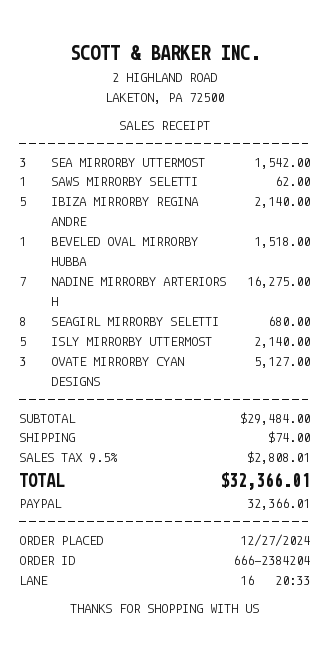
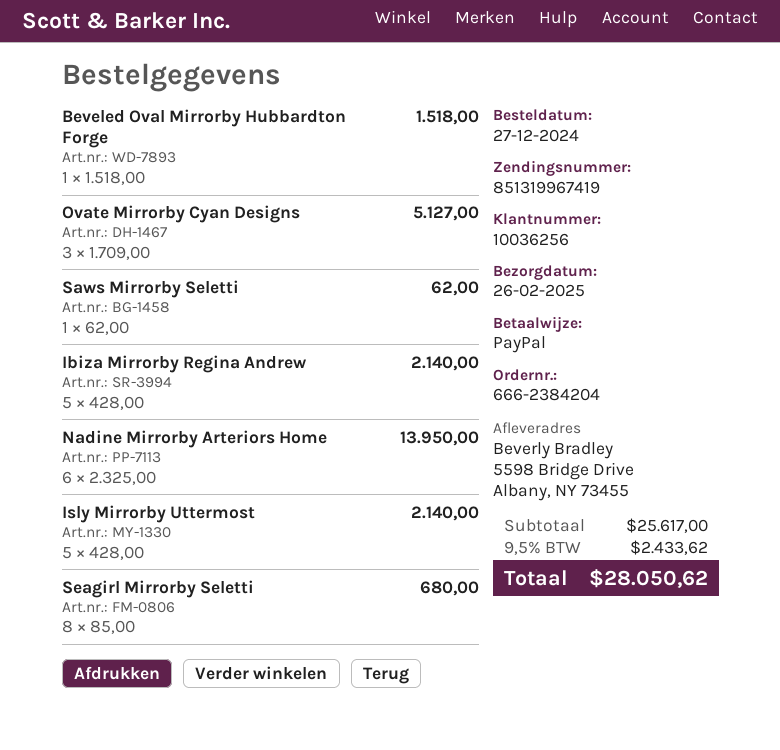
SEA MIRRORBY UTTERMOST: 3 for 1542.00 -> none
NADINE MIRRORBY ARTERIORS H: 7 for 16275.00 -> 6 for 13950.00
subtotal: 29484.00 -> 25617.00
shipping: 74.00 -> none
tax: 9.5% = 2808.01 -> 9.5% = 2433.62
total: 32366.01 -> 28050.62

